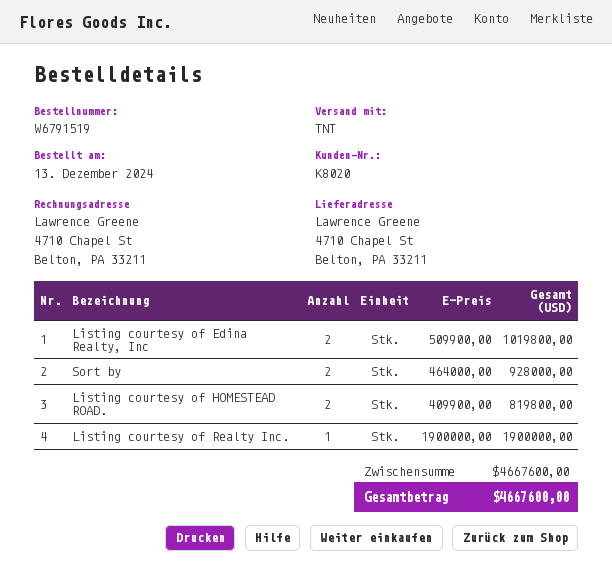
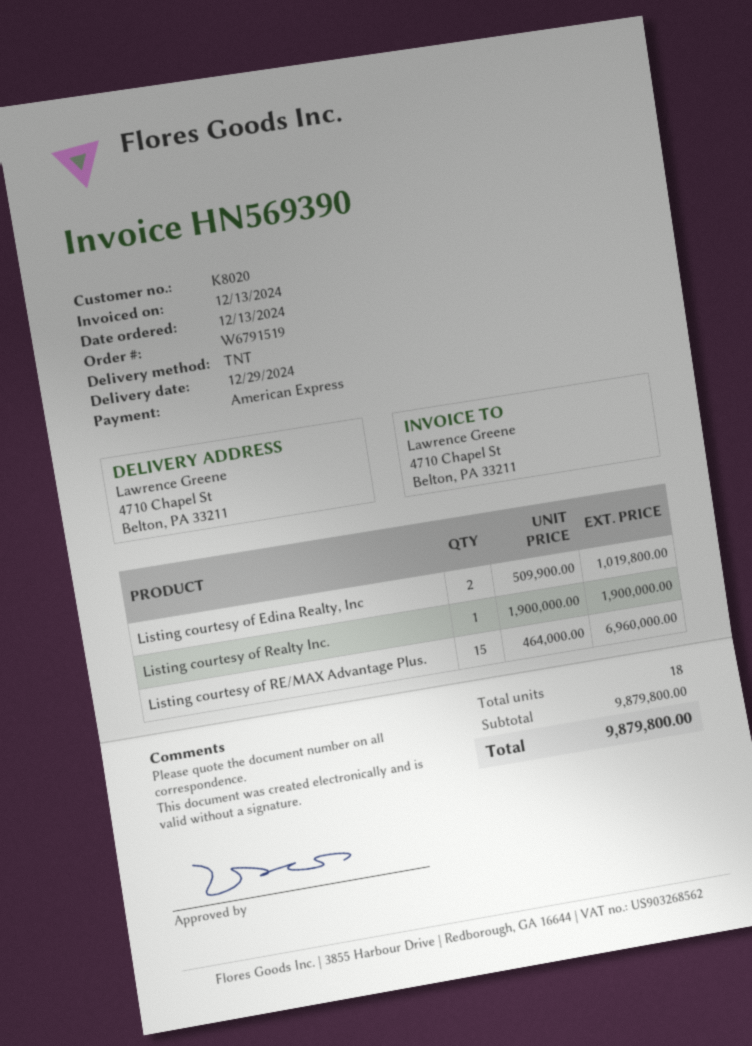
Sort by: 2 x 464000.00 = 928000.00 -> none
Listing courtesy of HOMESTEAD ROAD.: 2 x 409900.00 = 819800.00 -> none
Listing courtesy of RE/MAX Advantage Plus.: none -> 15 x 464000.00 = 6960000.00
subtotal: 4667600.00 -> 9879800.00
total: 4667600.00 -> 9879800.00

